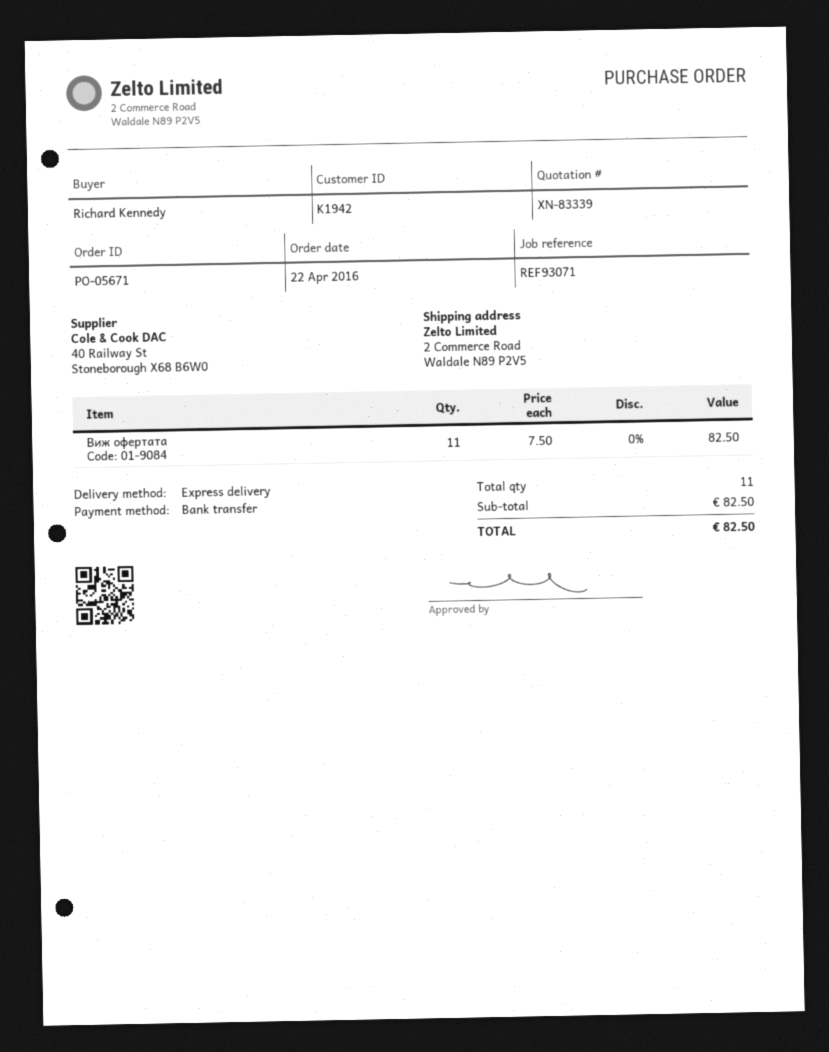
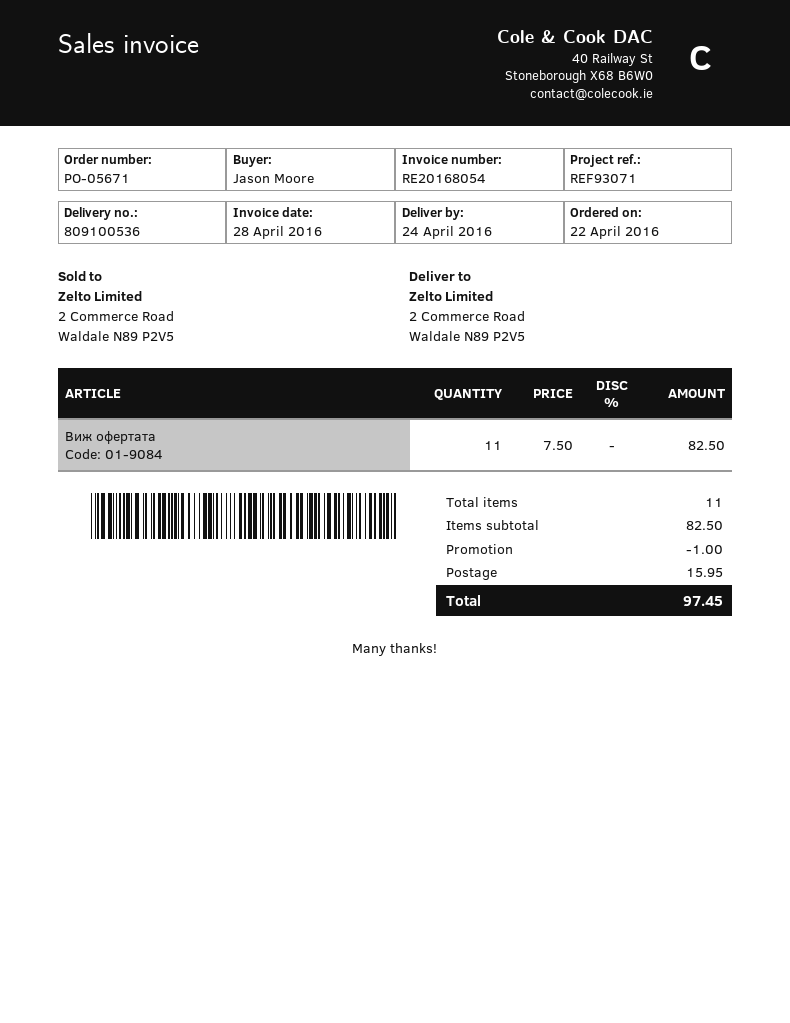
ordered by: Richard Kennedy -> Jason Moore
discount: none -> 1.00
shipping: none -> 15.95
total: 82.50 -> 97.45

